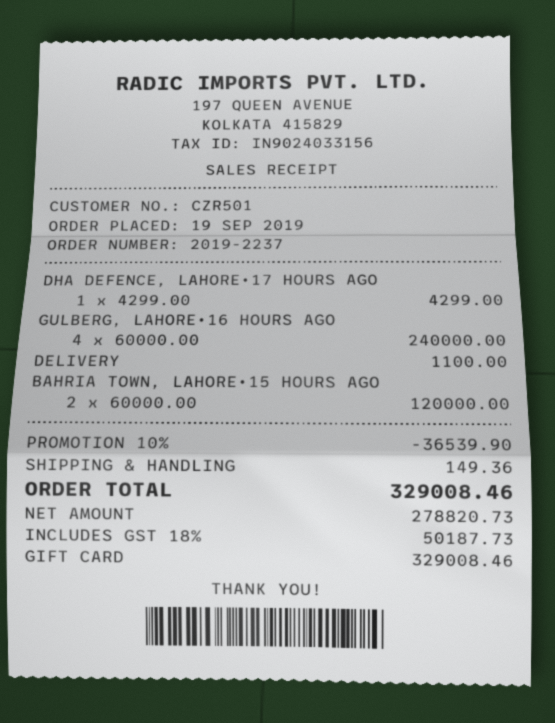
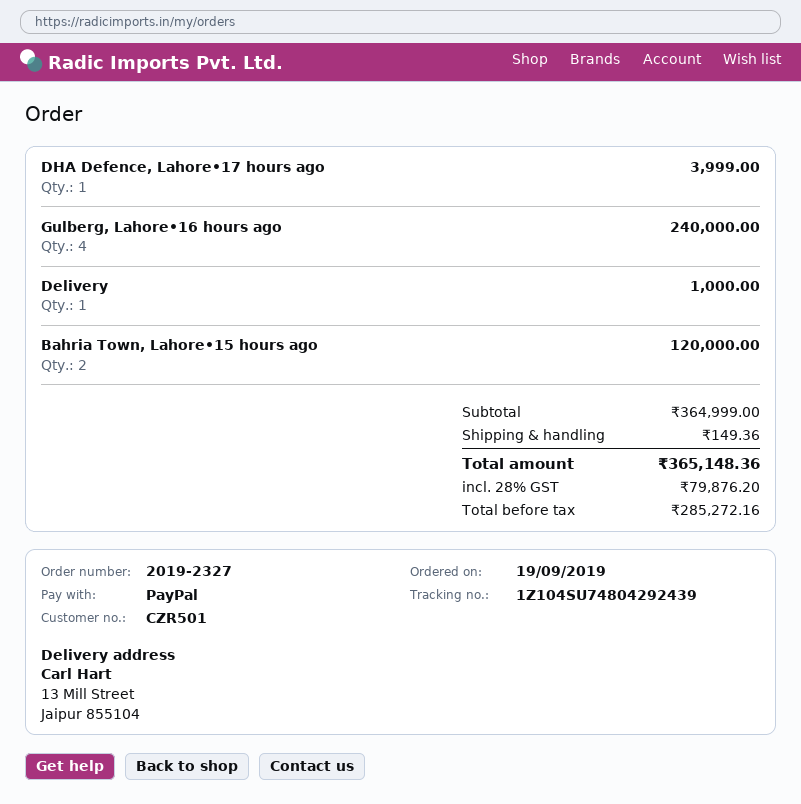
order number: 2019-2237 -> 2019-2327
payment method: gift card -> PayPal
DHA DEFENCE, LAHORE•17 HOURS AGO: 1 for 4299.00 -> 1 for 3999.00
DELIVERY: 1 for 1100.00 -> 1 for 1000.00
discount: 10% = 36539.90 -> none
net: 278820.73 -> 285272.16
tax: 18% = 50187.73 -> 28% = 79876.20
total: 329008.46 -> 365148.36

